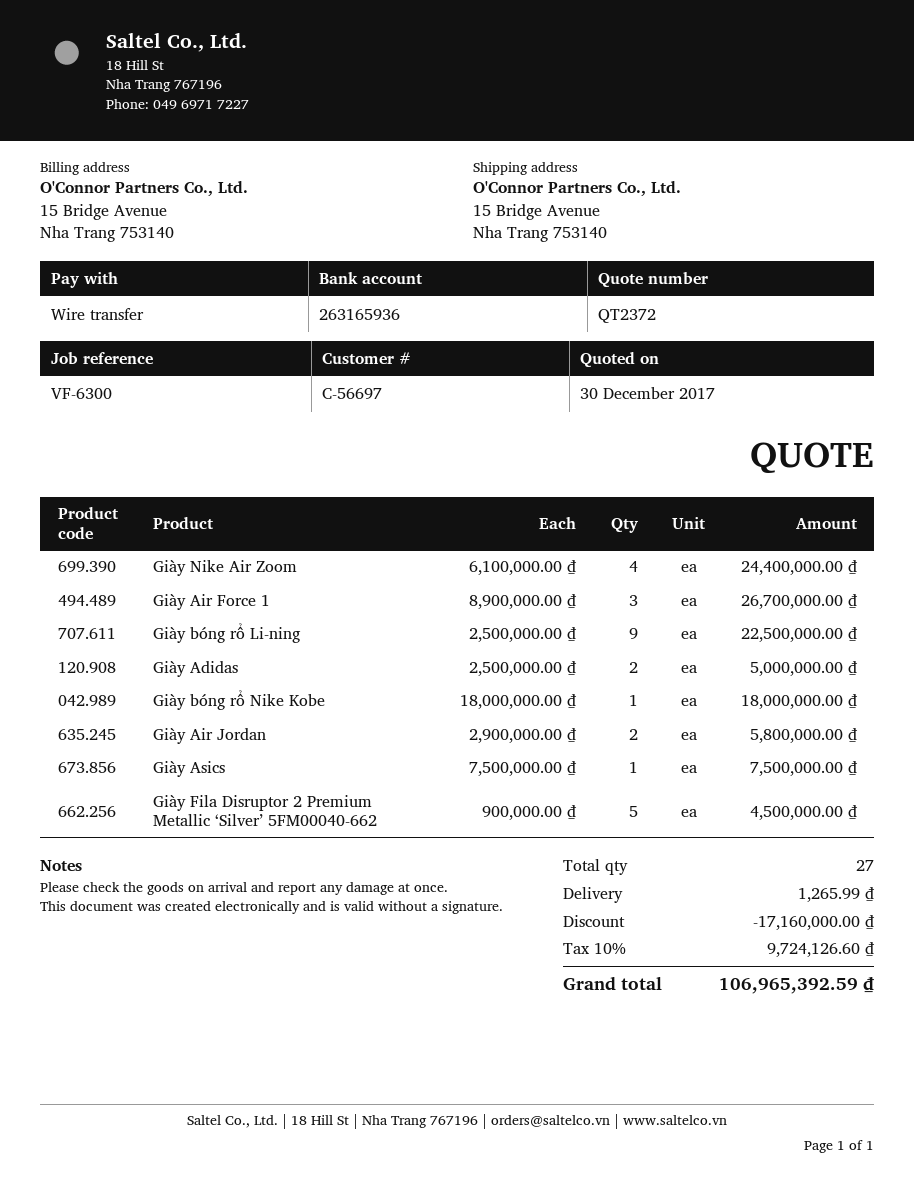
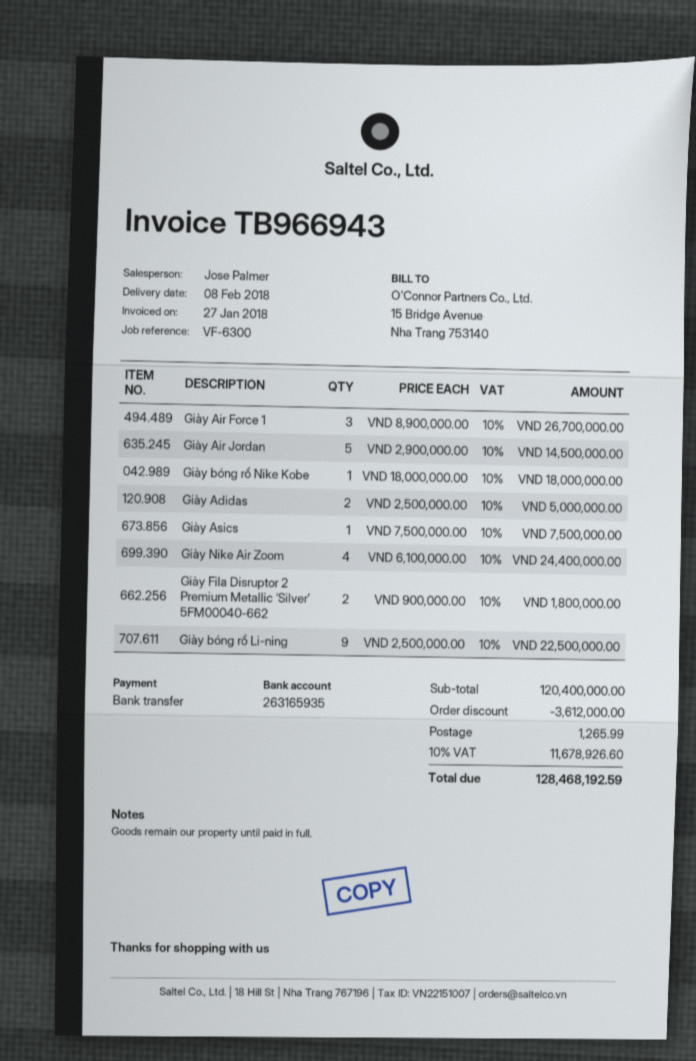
bank account: 263165936 -> 263165935
Giày Air Jordan: 2 x 2900000.00 = 5800000.00 -> 5 x 2900000.00 = 14500000.00
Giày Fila Disruptor 2 Premium Metallic ‘Silver’ 5FM00040-662: 5 x 900000.00 = 4500000.00 -> 2 x 900000.00 = 1800000.00
discount: 17160000.00 -> 3612000.00
tax: 10% = 9724126.60 -> 10% = 11678926.60
total: 106965392.59 -> 128468192.59

